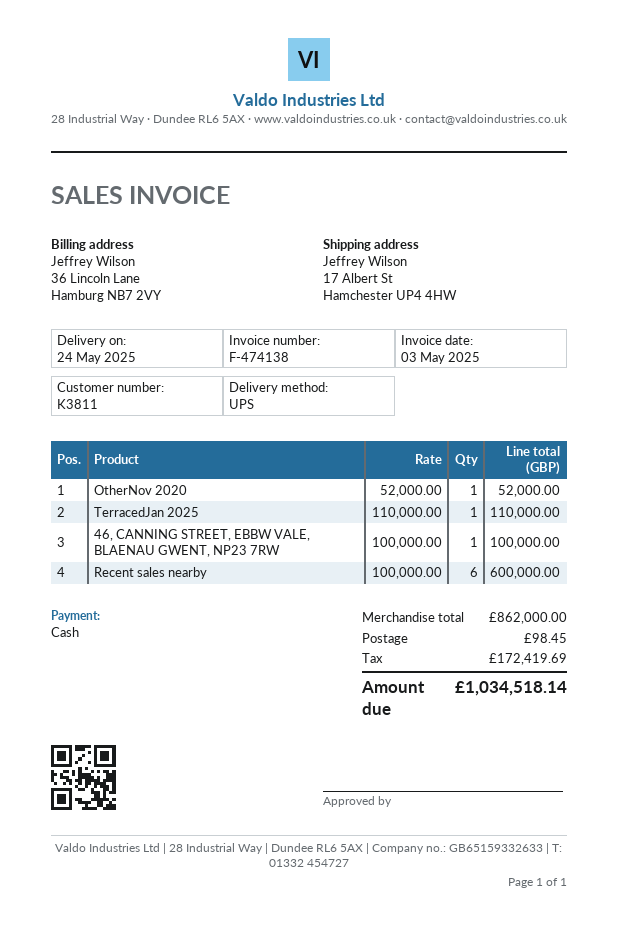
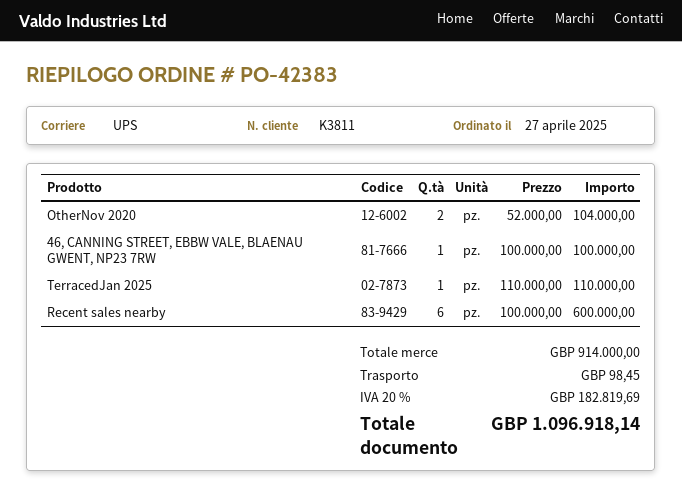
OtherNov 2020: 1 x 52000.00 = 52000.00 -> 2 x 52000.00 = 104000.00
subtotal: 862000.00 -> 914000.00
tax: 172419.69 -> 182819.69
total: 1034518.14 -> 1096918.14

